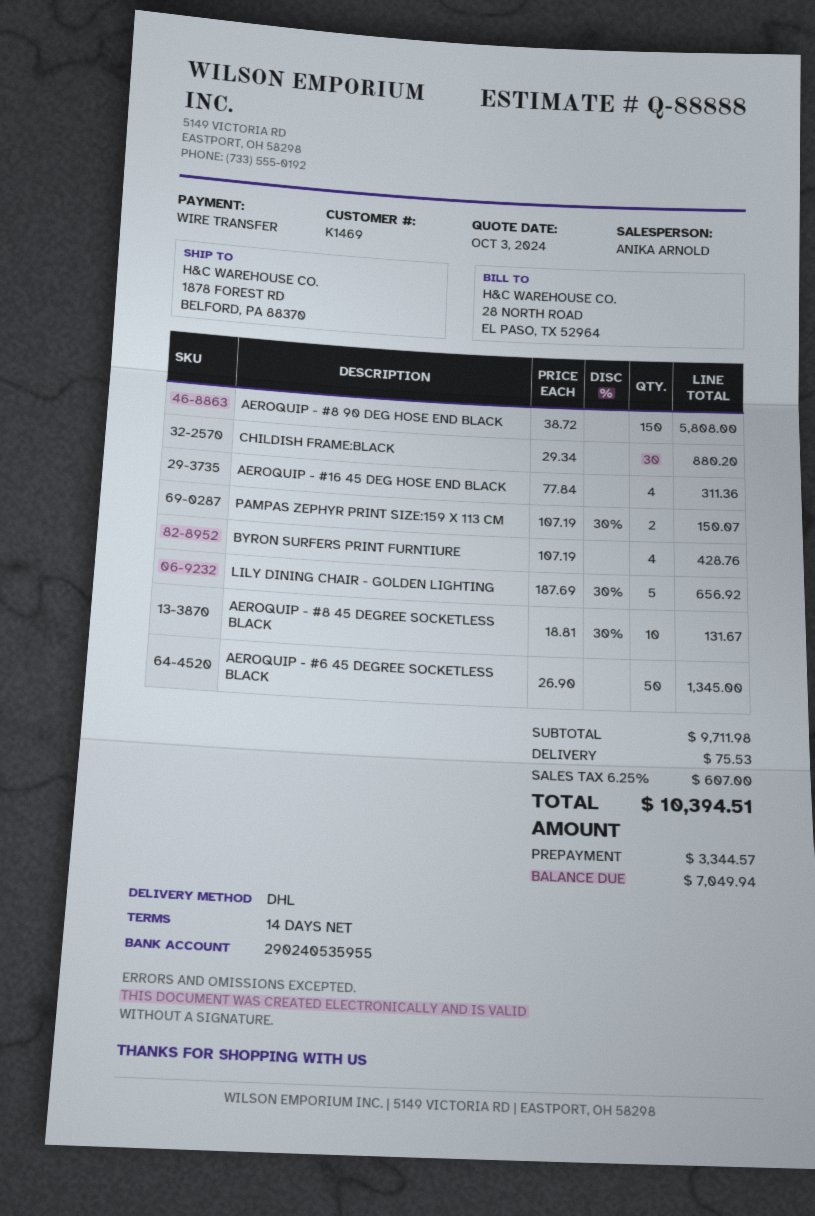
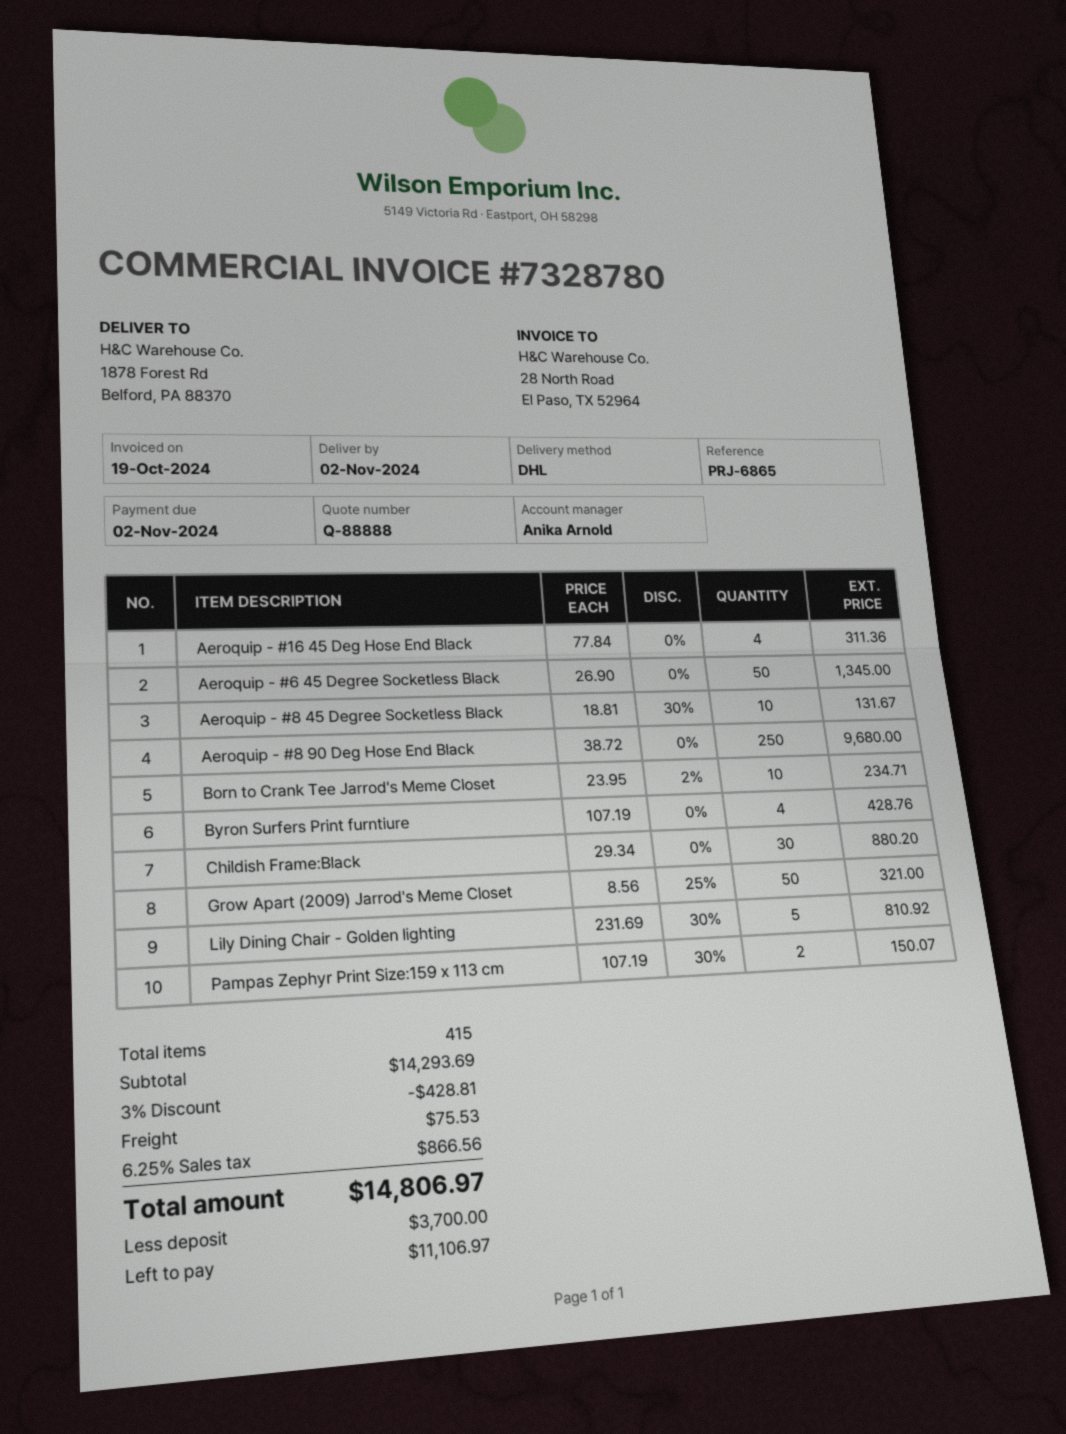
AEROQUIP - #8 90 DEG HOSE END BLACK: 150 x 38.72 = 5808.00 -> 250 x 38.72 = 9680.00
LILY DINING CHAIR - GOLDEN LIGHTING: 5 x 187.69 - 30% = 656.92 -> 5 x 231.69 - 30% = 810.92
Born to Crank Tee Jarrod's Meme Closet: none -> 10 x 23.95 - 2% = 234.71
Grow Apart (2009) Jarrod's Meme Closet: none -> 50 x 8.56 - 25% = 321.00
subtotal: 9711.98 -> 14293.69
discount: none -> 3% = 428.81
tax: 6.25% = 607.00 -> 6.25% = 866.56
total: 10394.51 -> 14806.97
deposit: 3344.57 -> 3700.00
balance: 7049.94 -> 11106.97

